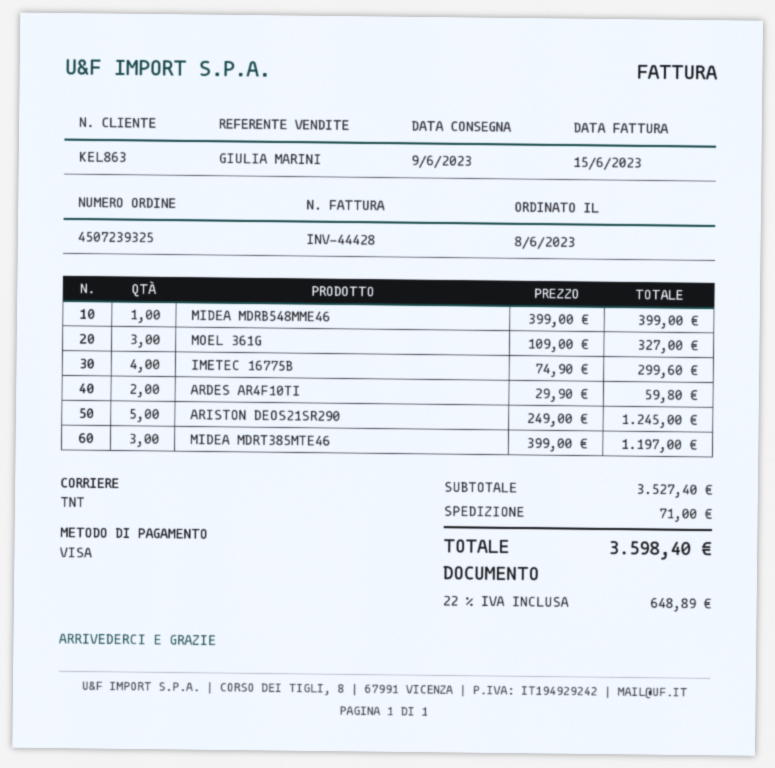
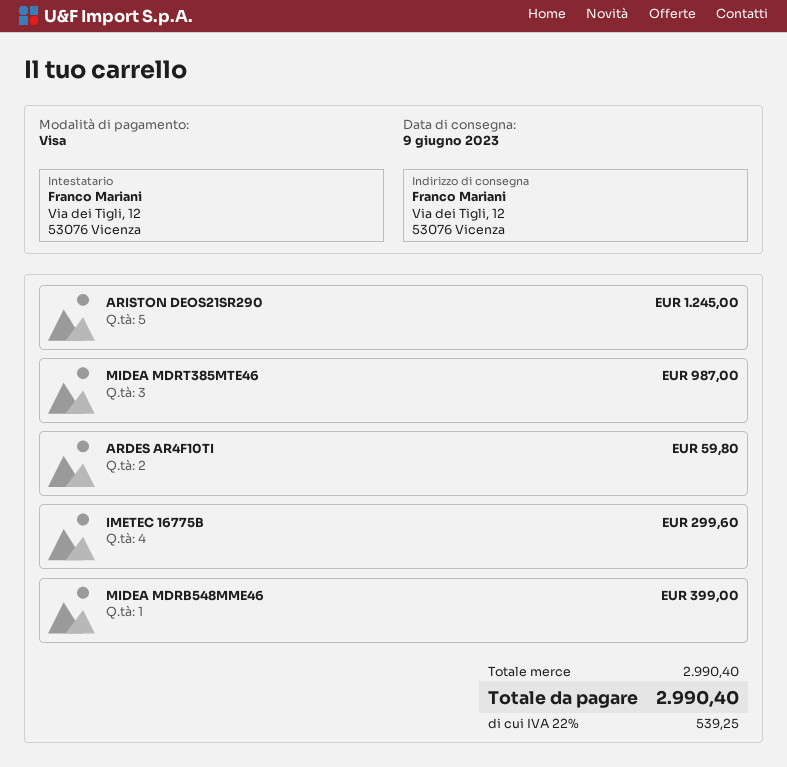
MOEL 361G: 3 for 327.00 -> none
MIDEA MDRT385MTE46: 3 for 1197.00 -> 3 for 987.00
subtotal: 3527.40 -> 2990.40
shipping: 71.00 -> none
tax: 22% = 648.89 -> 22% = 539.25
total: 3598.40 -> 2990.40

